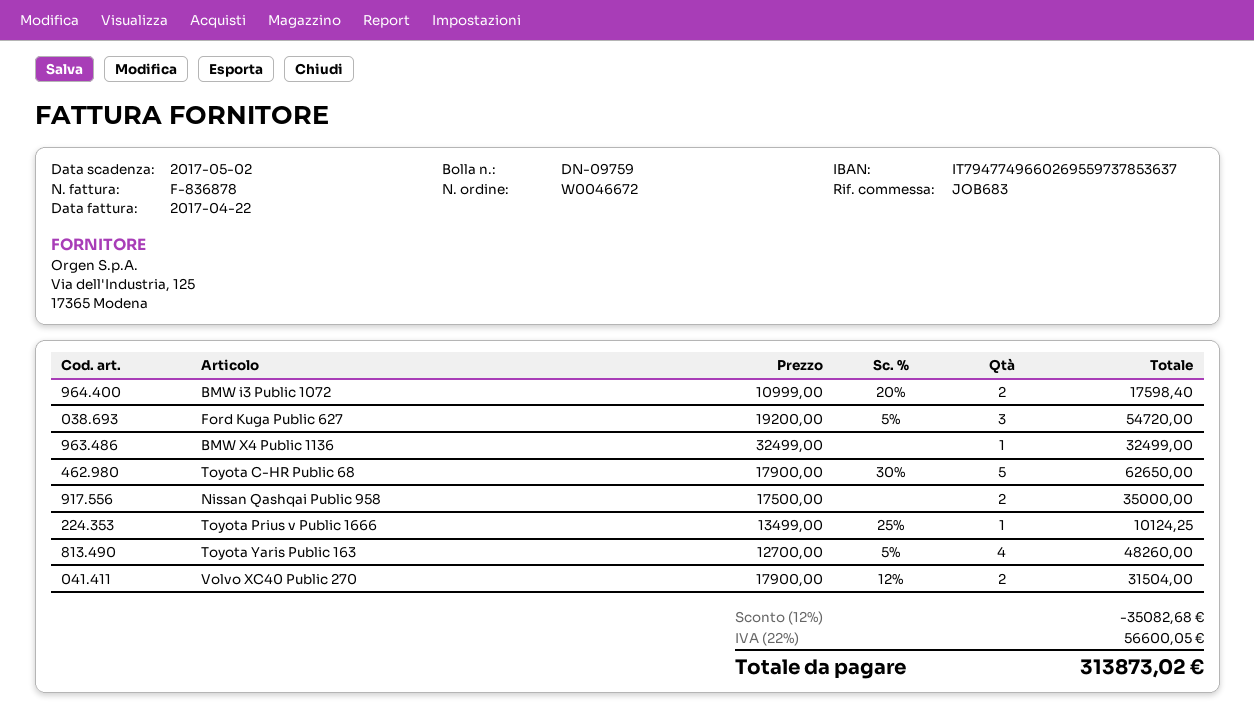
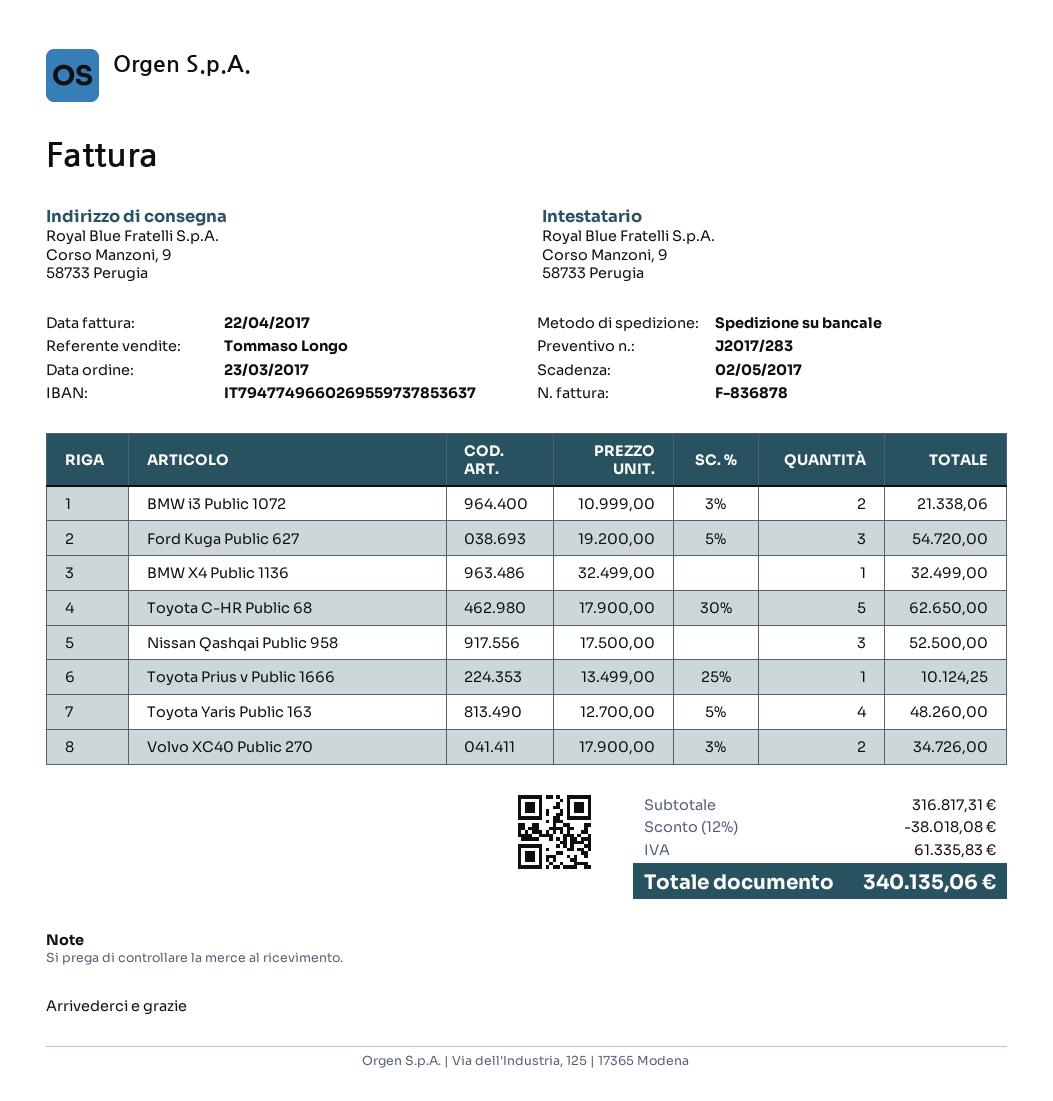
BMW i3 Public 1072: 2 x 10999.00 - 20% = 17598.40 -> 2 x 10999.00 - 3% = 21338.06
Nissan Qashqai Public 958: 2 x 17500.00 = 35000.00 -> 3 x 17500.00 = 52500.00
Volvo XC40 Public 270: 2 x 17900.00 - 12% = 31504.00 -> 2 x 17900.00 - 3% = 34726.00
discount: 12% = 35082.68 -> 12% = 38018.08
tax: 56600.05 -> 61335.83
total: 313873.02 -> 340135.06

